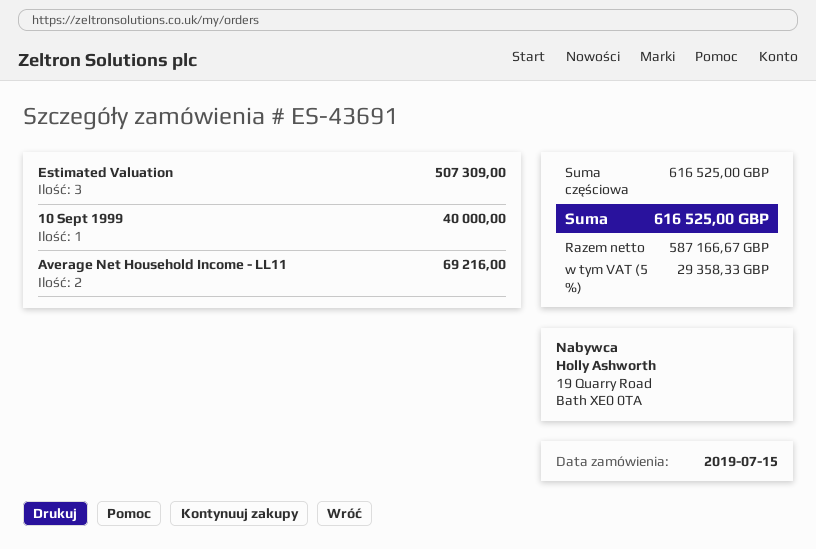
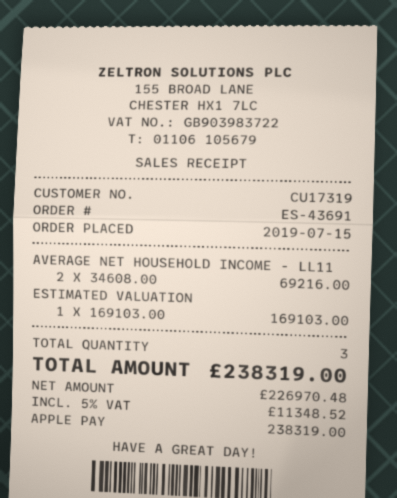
Estimated Valuation: 3 for 507309.00 -> 1 for 169103.00
10 Sept 1999: 1 for 40000.00 -> none
net: 587166.67 -> 226970.48
tax: 5% = 29358.33 -> 5% = 11348.52
total: 616525.00 -> 238319.00

